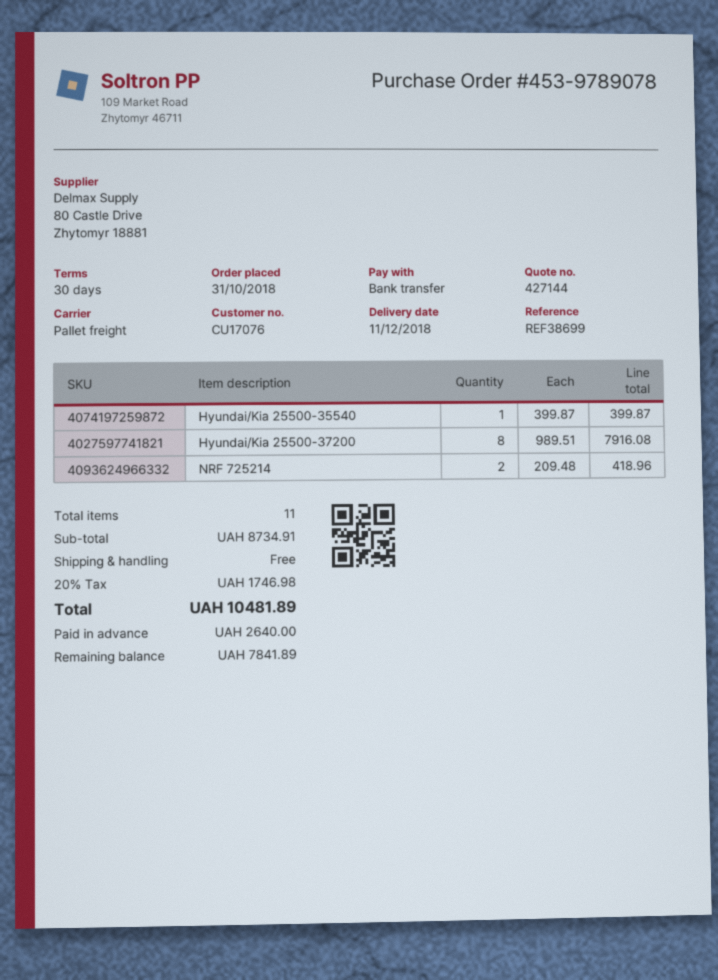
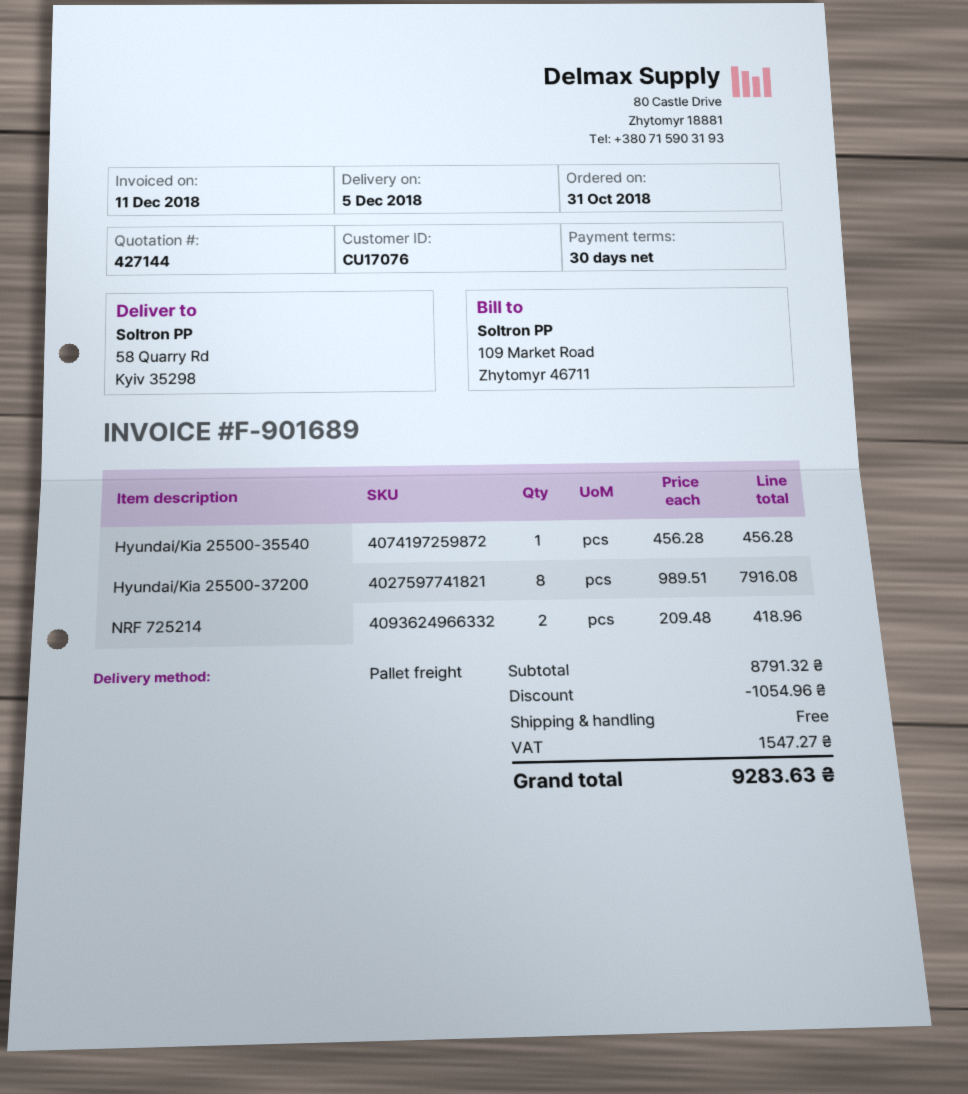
delivery date: 2018-12-11 -> 2018-12-05
Hyundai/Kia 25500-35540: 1 x 399.87 = 399.87 -> 1 x 456.28 = 456.28
subtotal: 8734.91 -> 8791.32
discount: none -> 1054.96
tax: 1746.98 -> 1547.27
total: 10481.89 -> 9283.63

